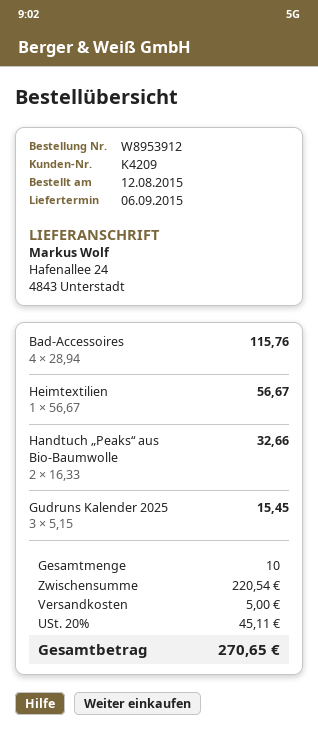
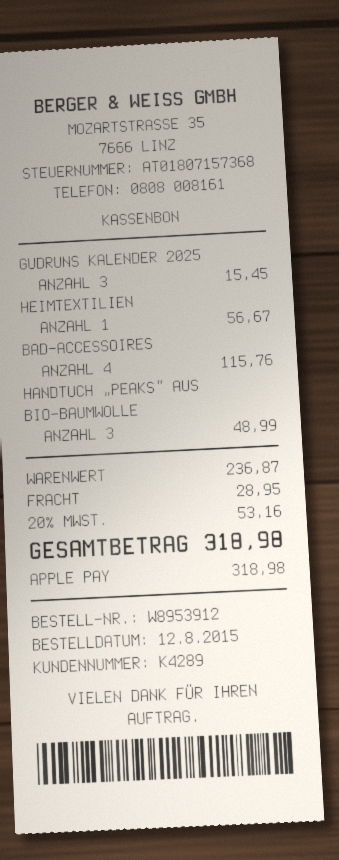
customer number: K4209 -> K4289
Handtuch „Peaks“ aus Bio-Baumwolle: 2 for 32.66 -> 3 for 48.99
subtotal: 220.54 -> 236.87
shipping: 5.00 -> 28.95
tax: 20% = 45.11 -> 20% = 53.16
total: 270.65 -> 318.98

